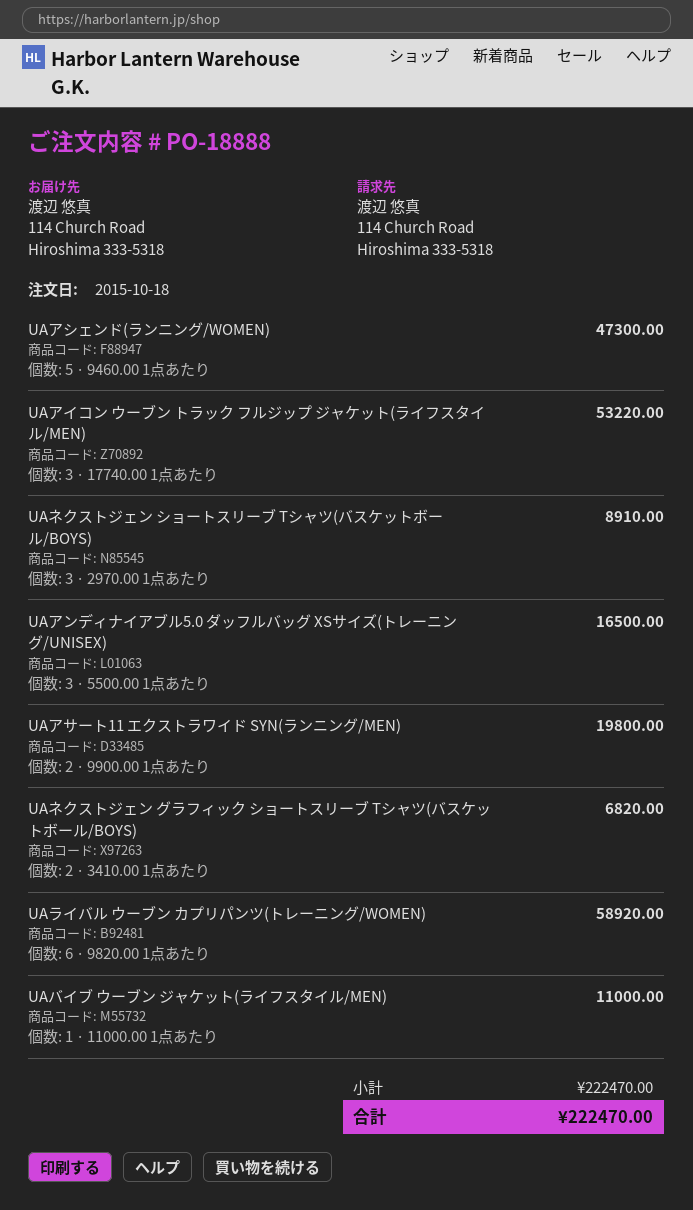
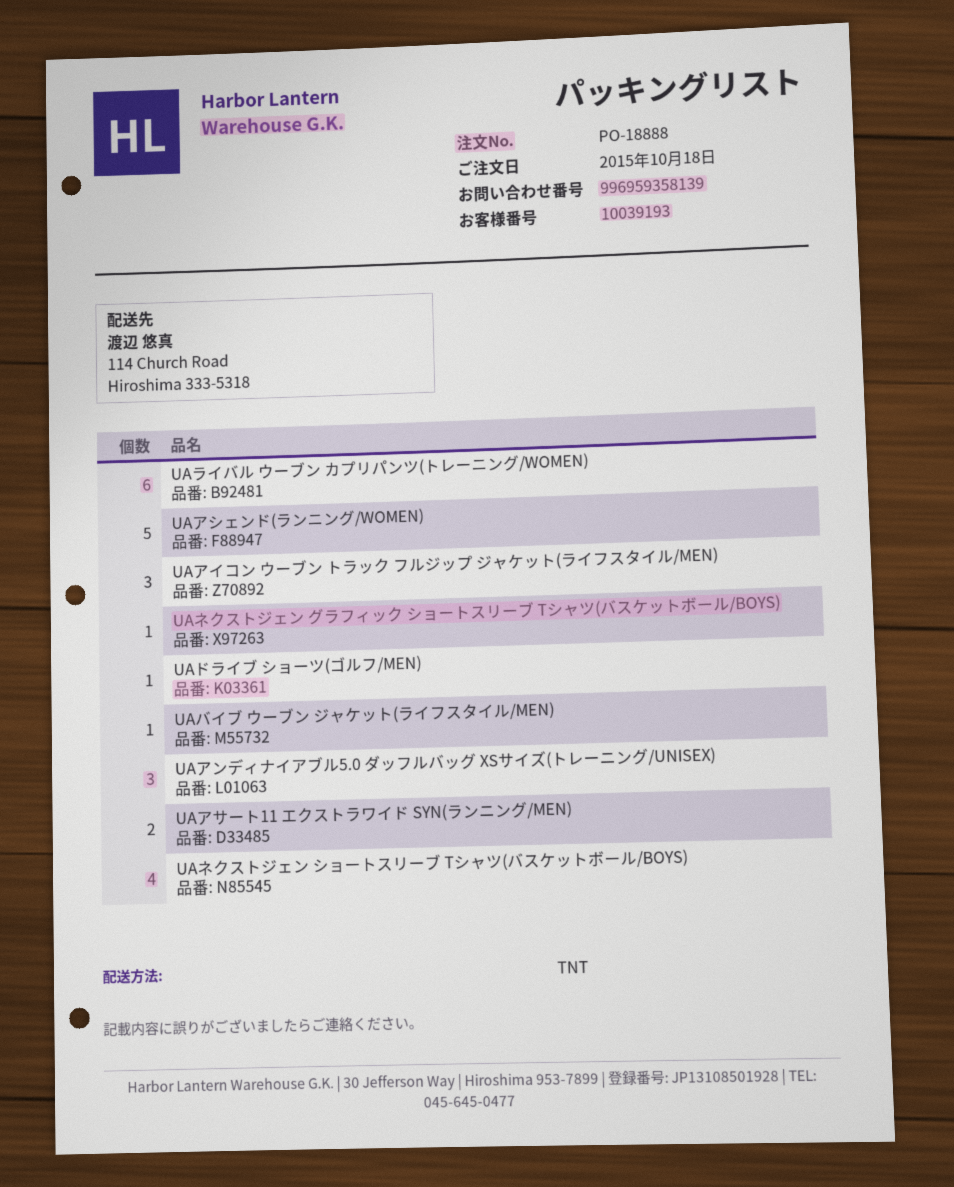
UAネクストジェン ショートスリーブ Tシャツ(バスケットボール/BOYS): 3 -> 4
UAネクストジェン グラフィック ショートスリーブ Tシャツ(バスケットボール/BOYS): 2 -> 1
UAドライブ ショーツ(ゴルフ/MEN): none -> 1

